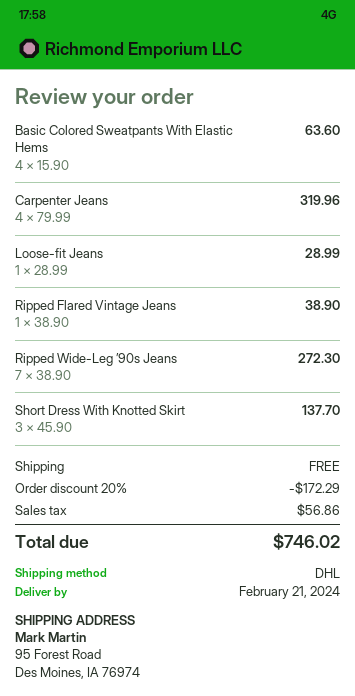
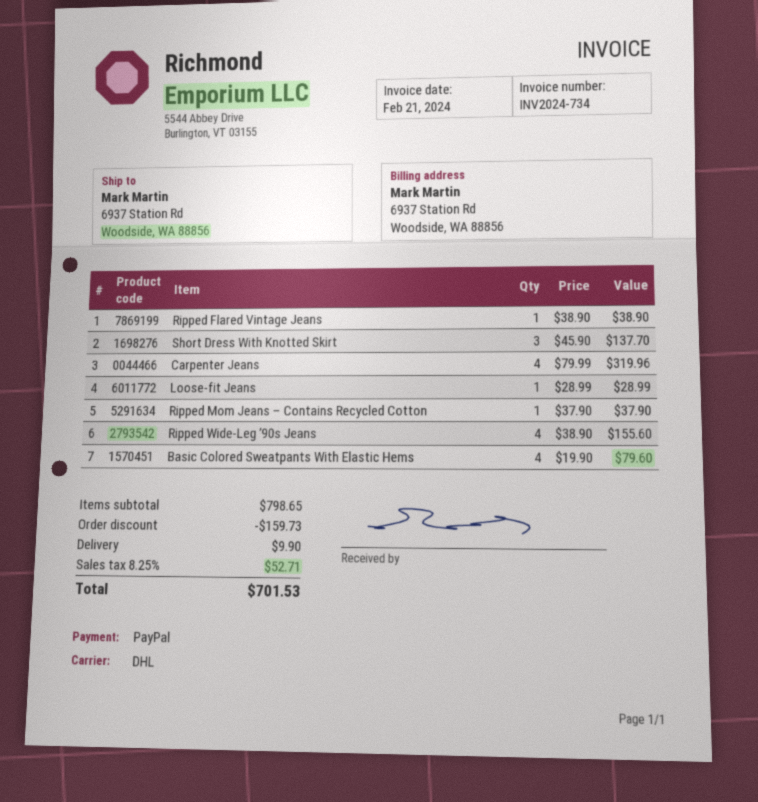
ship to: 95 Forest Road, Des Moines, IA 76974 -> 6937 Station Rd, Woodside, WA 88856
Basic Colored Sweatpants With Elastic Hems: 4 x 15.90 = 63.60 -> 4 x 19.90 = 79.60
Ripped Wide-Leg ’90s Jeans: 7 x 38.90 = 272.30 -> 4 x 38.90 = 155.60
Ripped Mom Jeans – Contains Recycled Cotton: none -> 1 x 37.90 = 37.90
discount: 172.29 -> 159.73
shipping: 0.00 -> 9.90
tax: 56.86 -> 52.71
total: 746.02 -> 701.53

